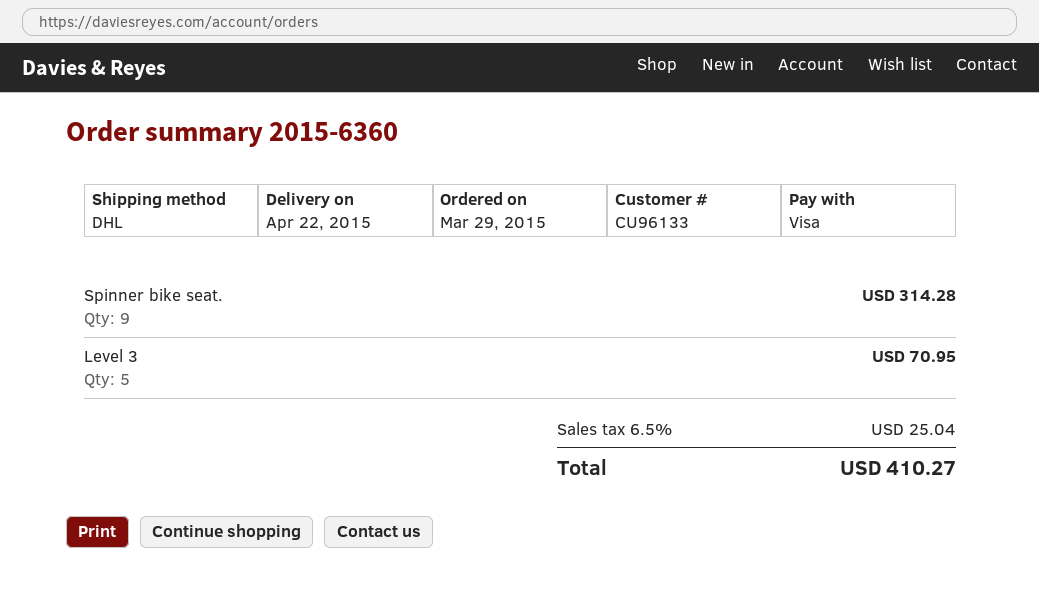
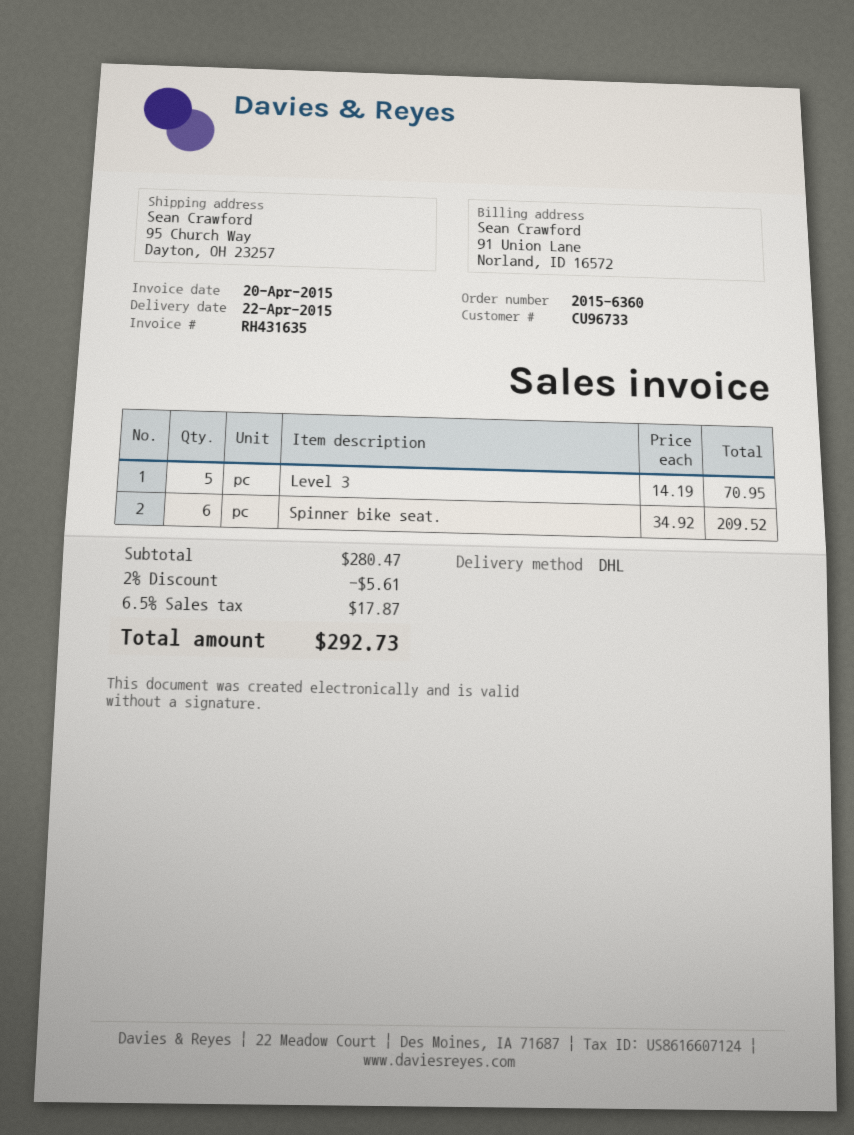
customer number: CU96133 -> CU96733
Spinner bike seat.: 9 for 314.28 -> 6 for 209.52
discount: none -> 2% = 5.61
tax: 6.5% = 25.04 -> 6.5% = 17.87
total: 410.27 -> 292.73

